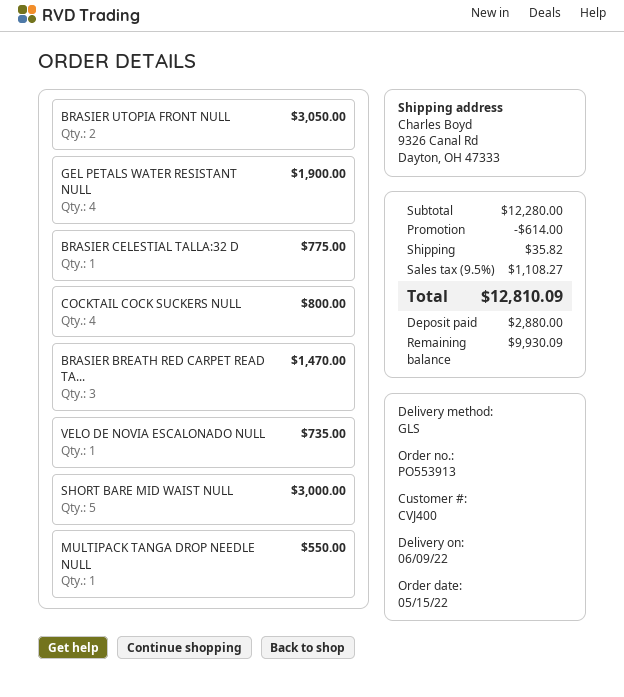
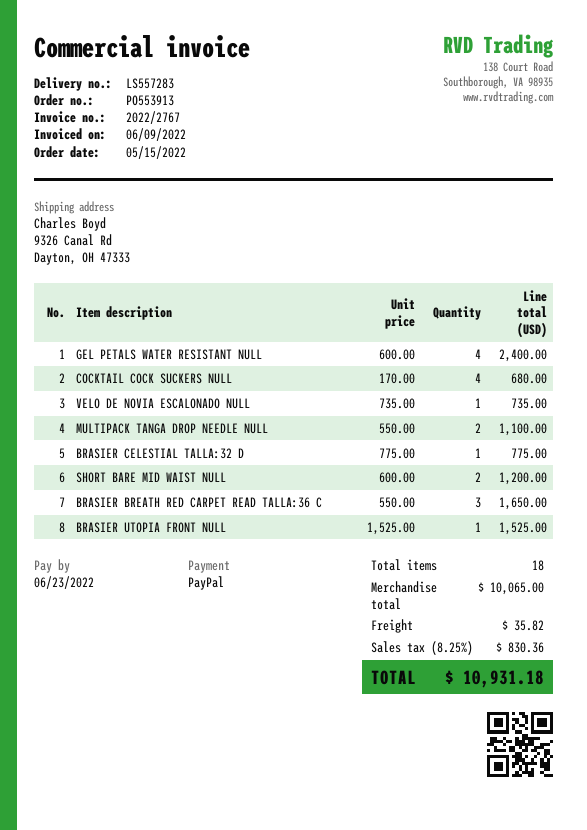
BRASIER UTOPIA FRONT NULL: 2 for 3050.00 -> 1 for 1525.00
GEL PETALS WATER RESISTANT NULL: 4 for 1900.00 -> 4 for 2400.00
COCKTAIL COCK SUCKERS NULL: 4 for 800.00 -> 4 for 680.00
BRASIER BREATH RED CARPET READ TA...: 3 for 1470.00 -> 3 for 1650.00
SHORT BARE MID WAIST NULL: 5 for 3000.00 -> 2 for 1200.00
MULTIPACK TANGA DROP NEEDLE NULL: 1 for 550.00 -> 2 for 1100.00
subtotal: 12280.00 -> 10065.00
discount: 614.00 -> none
tax: 9.5% = 1108.27 -> 8.25% = 830.36
total: 12810.09 -> 10931.18

